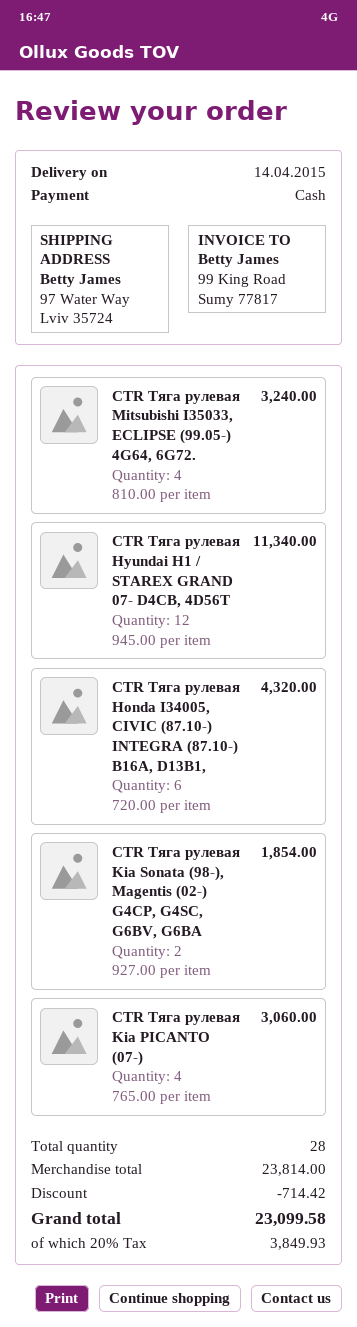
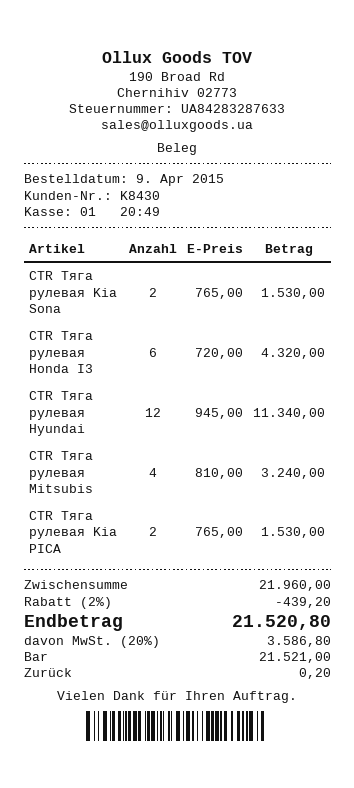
CTR Тяга рулевая Kia Sonata (98-), Magentis (02-) G4CP, G4SC, G6BV, G6BA: 2 x 927.00 = 1854.00 -> 2 x 765.00 = 1530.00
CTR Тяга рулевая Kia PICANTO (07-): 4 x 765.00 = 3060.00 -> 2 x 765.00 = 1530.00
subtotal: 23814.00 -> 21960.00
discount: 714.42 -> 439.20
tax: 20% = 3849.93 -> 20% = 3586.80
total: 23099.58 -> 21520.80

